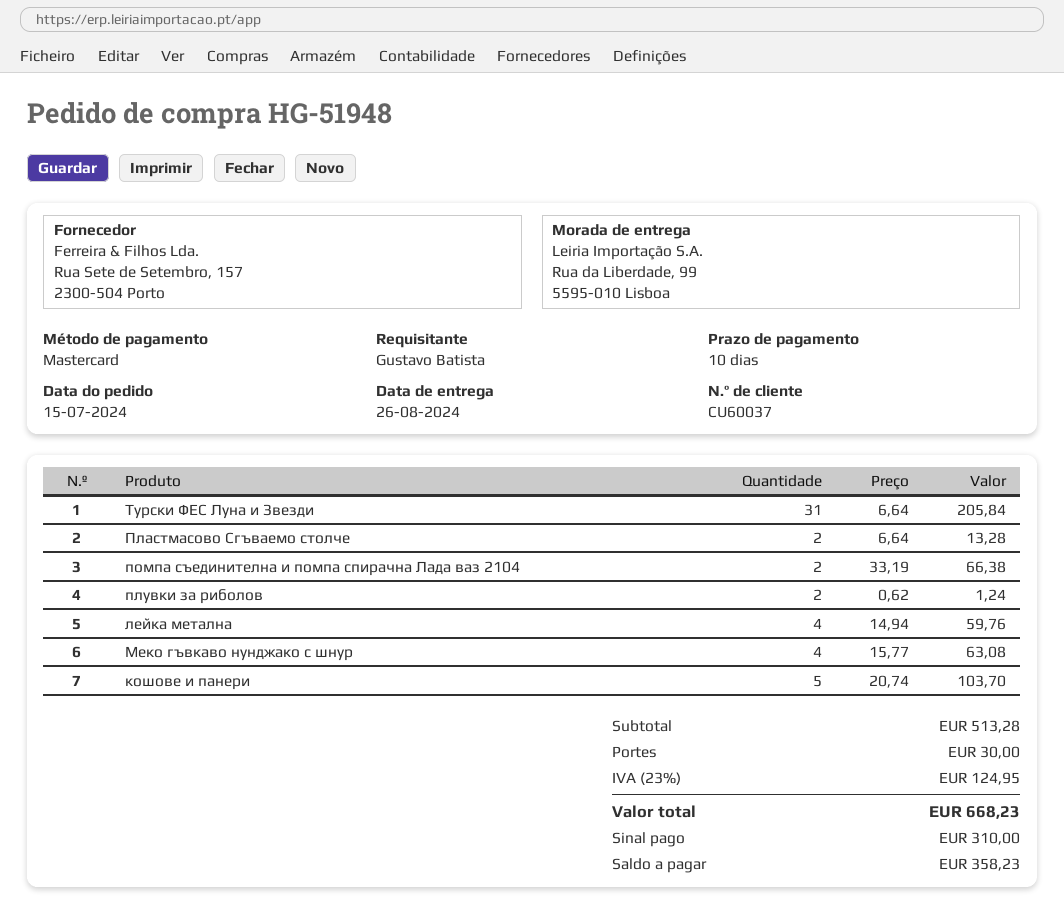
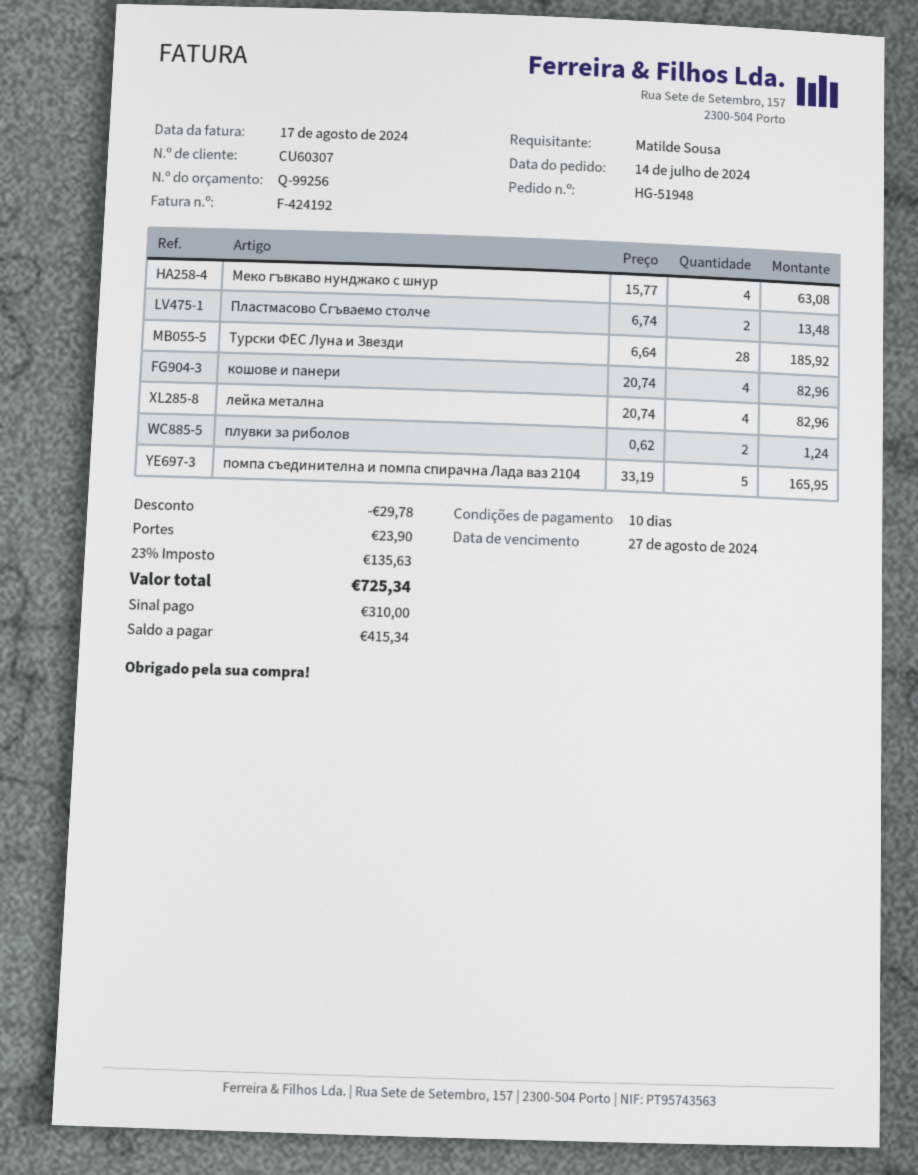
order date: 2024-07-15 -> 2024-07-14
customer number: CU60037 -> CU60307
ordered by: Gustavo Batista -> Matilde Sousa
Турски ФЕС Луна и Звезди: 31 x 6.64 = 205.84 -> 28 x 6.64 = 185.92
Пластмасово Сгъваемо столче: 2 x 6.64 = 13.28 -> 2 x 6.74 = 13.48
помпа съединителна и помпа спирачна Лада ваз 2104: 2 x 33.19 = 66.38 -> 5 x 33.19 = 165.95
лейка метална: 4 x 14.94 = 59.76 -> 4 x 20.74 = 82.96
кошове и панери: 5 x 20.74 = 103.70 -> 4 x 20.74 = 82.96
discount: none -> 29.78
shipping: 30.00 -> 23.90
tax: 23% = 124.95 -> 23% = 135.63
total: 668.23 -> 725.34
balance: 358.23 -> 415.34

